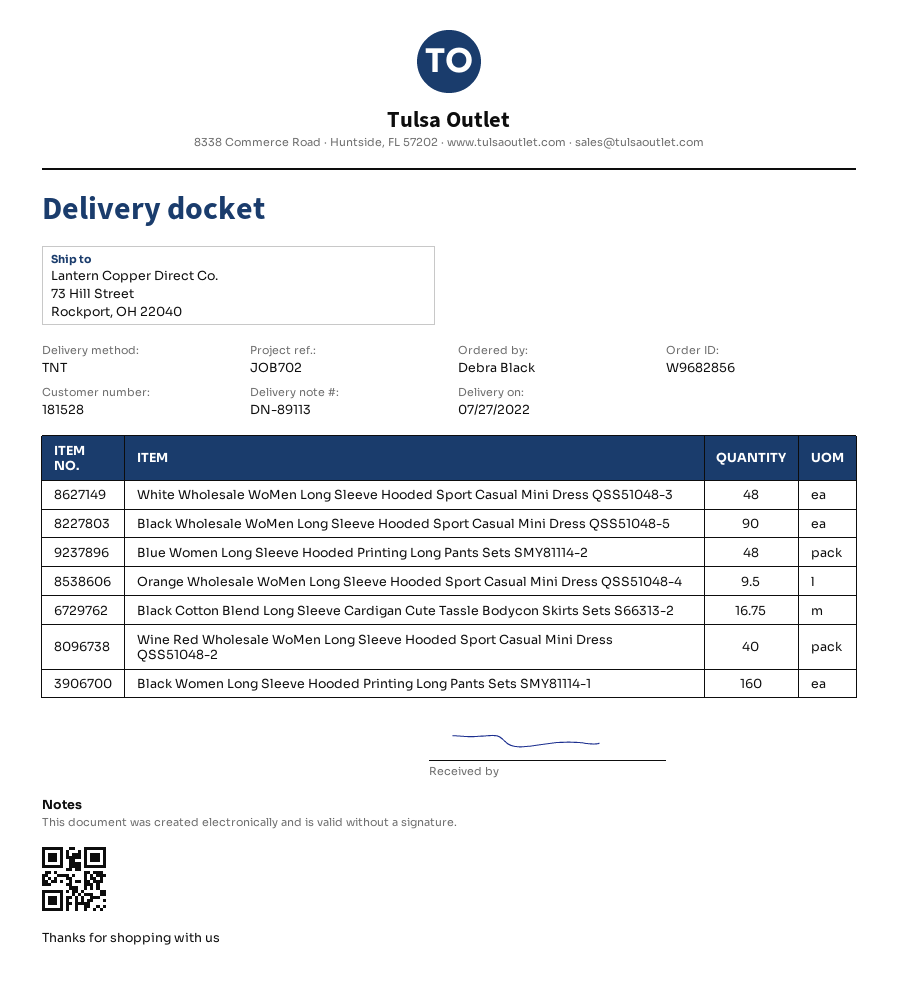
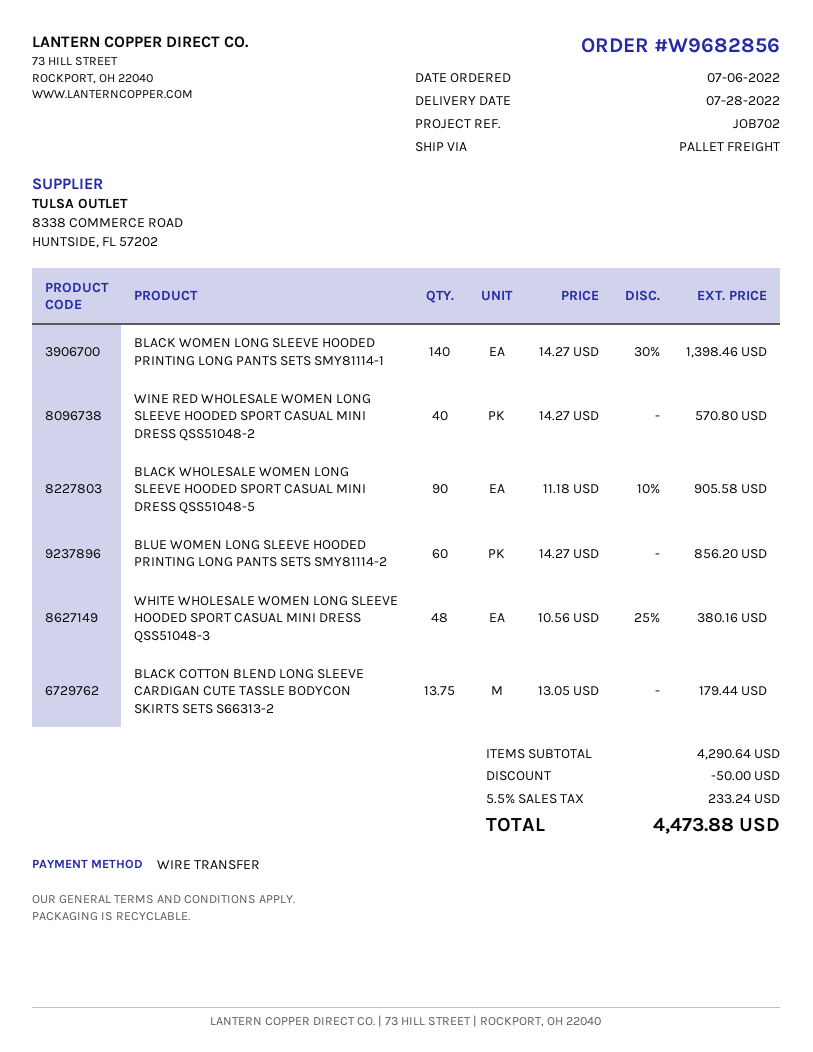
delivery date: 2022-07-27 -> 2022-07-28
shipping method: TNT -> pallet freight
Blue Women Long Sleeve Hooded Printing Long Pants Sets SMY81114-2: 48 -> 60
Orange Wholesale WoMen Long Sleeve Hooded Sport Casual Mini Dress QSS51048-4: 9.5 -> none
Black Cotton Blend Long Sleeve Cardigan Cute Tassle Bodycon Skirts Sets S66313-2: 16.75 -> 13.75
Black Women Long Sleeve Hooded Printing Long Pants Sets SMY81114-1: 160 -> 140

